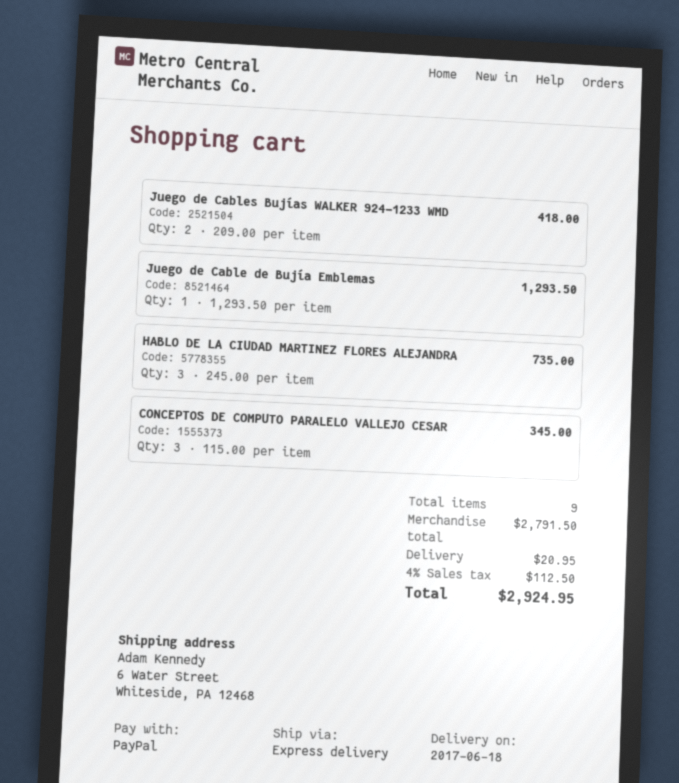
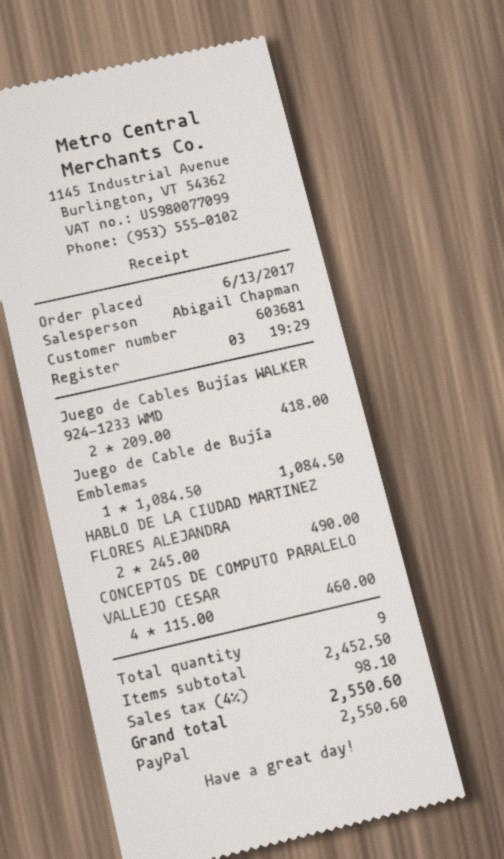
Juego de Cable de Bujía Emblemas: 1 x 1293.50 = 1293.50 -> 1 x 1084.50 = 1084.50
HABLO DE LA CIUDAD MARTINEZ FLORES ALEJANDRA: 3 x 245.00 = 735.00 -> 2 x 245.00 = 490.00
CONCEPTOS DE COMPUTO PARALELO VALLEJO CESAR: 3 x 115.00 = 345.00 -> 4 x 115.00 = 460.00
subtotal: 2791.50 -> 2452.50
shipping: 20.95 -> none
tax: 4% = 112.50 -> 4% = 98.10
total: 2924.95 -> 2550.60

